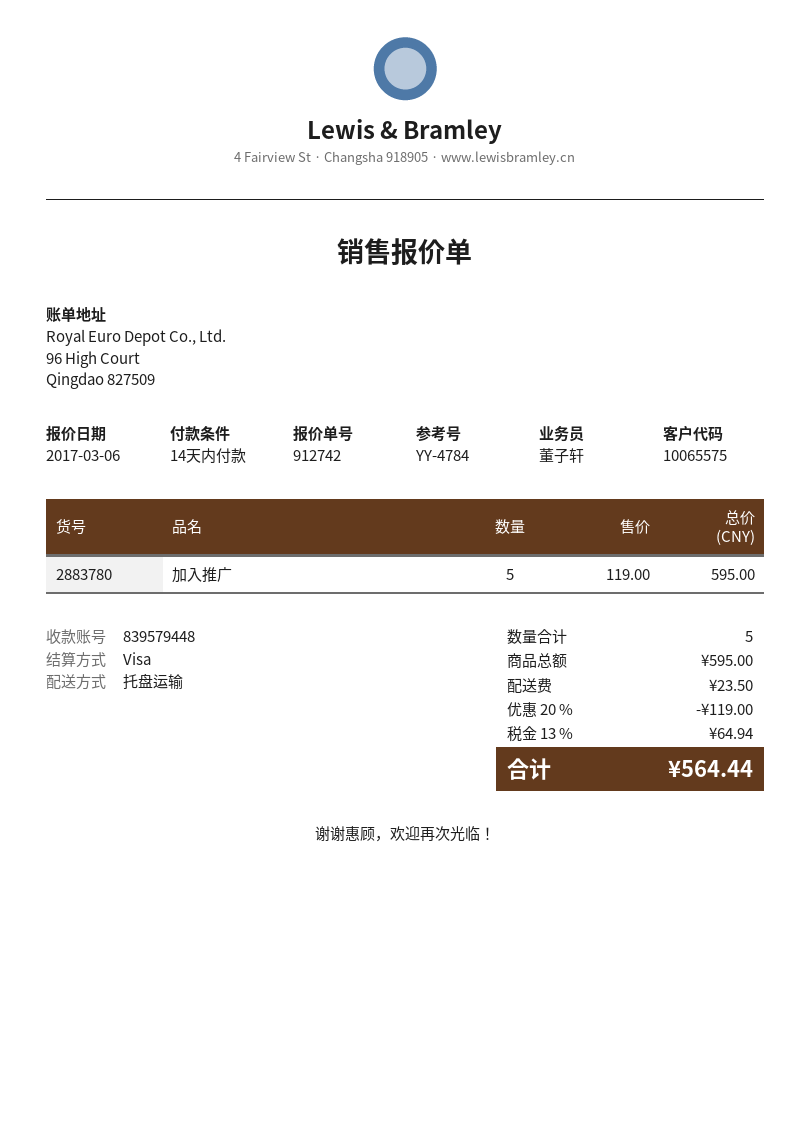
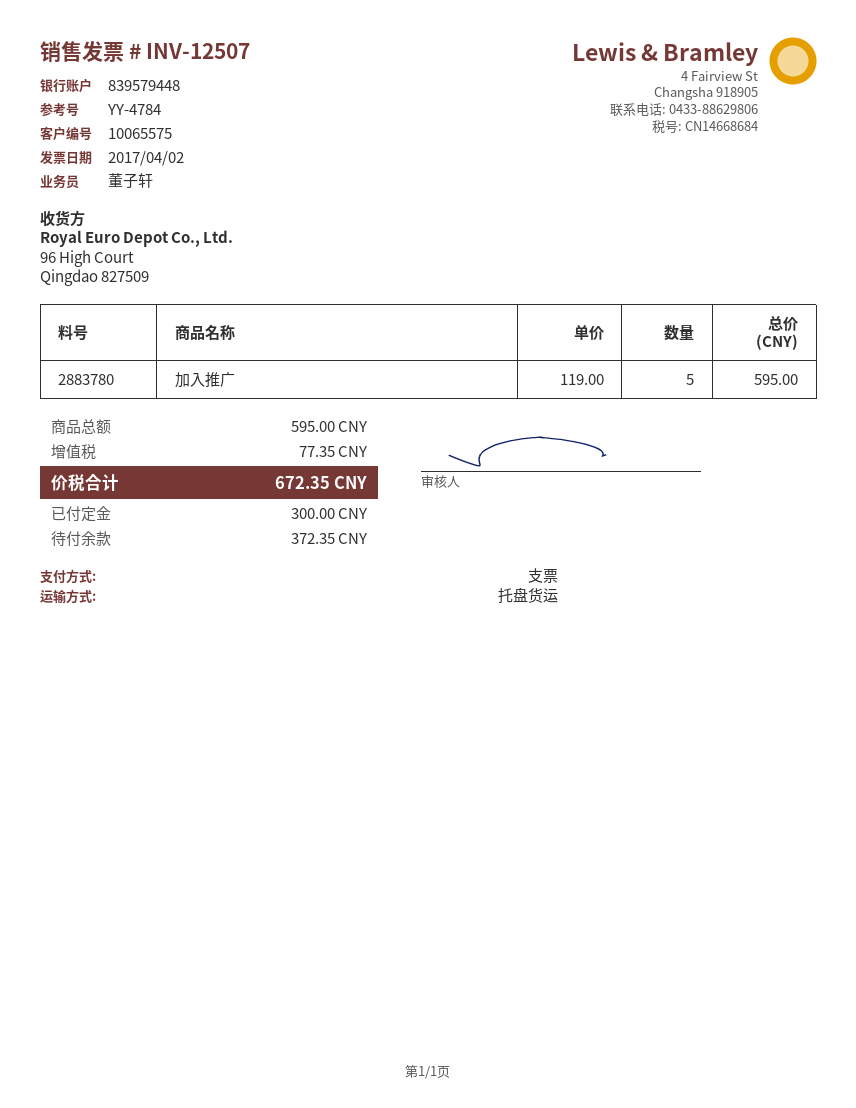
payment method: Visa -> cheque
discount: 20% = 119.00 -> none
shipping: 23.50 -> none
tax: 64.94 -> 77.35
total: 564.44 -> 672.35

